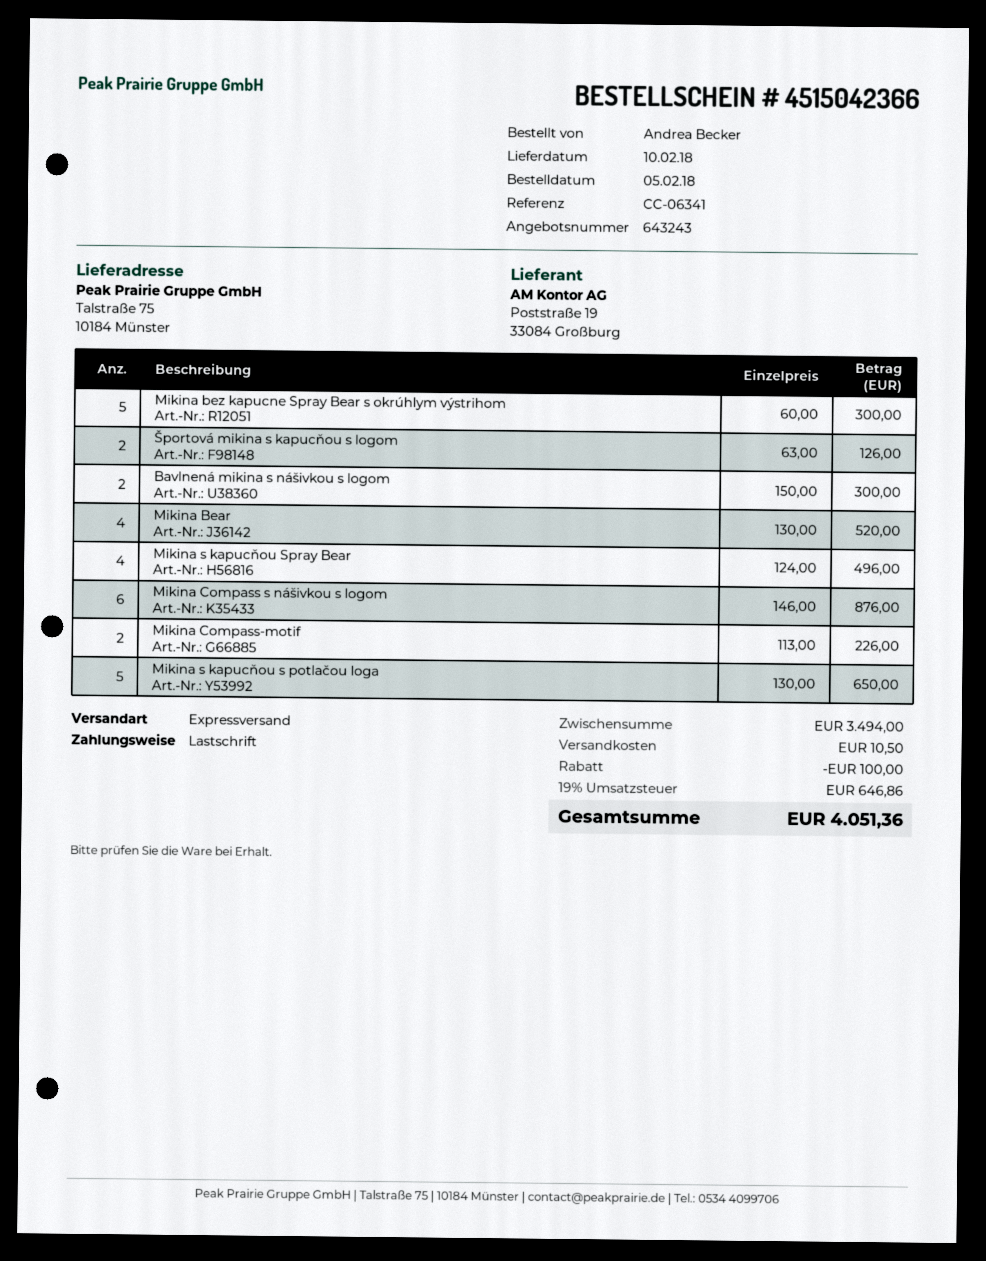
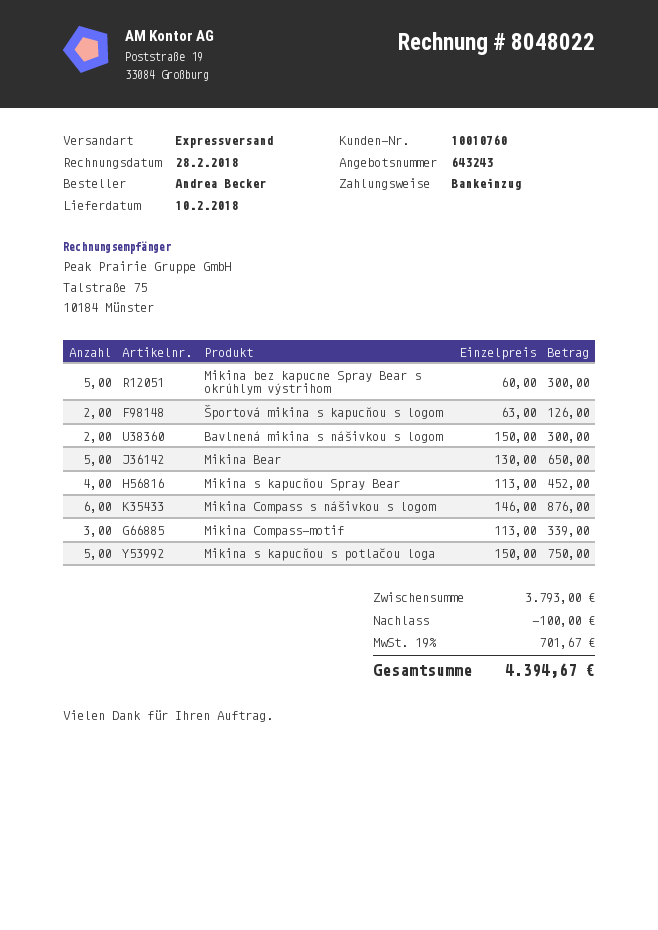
Mikina Bear: 4 x 130.00 = 520.00 -> 5 x 130.00 = 650.00
Mikina s kapucňou Spray Bear: 4 x 124.00 = 496.00 -> 4 x 113.00 = 452.00
Mikina Compass-motif: 2 x 113.00 = 226.00 -> 3 x 113.00 = 339.00
Mikina s kapucňou s potlačou loga: 5 x 130.00 = 650.00 -> 5 x 150.00 = 750.00
subtotal: 3494.00 -> 3793.00
shipping: 10.50 -> none
tax: 19% = 646.86 -> 19% = 701.67
total: 4051.36 -> 4394.67

